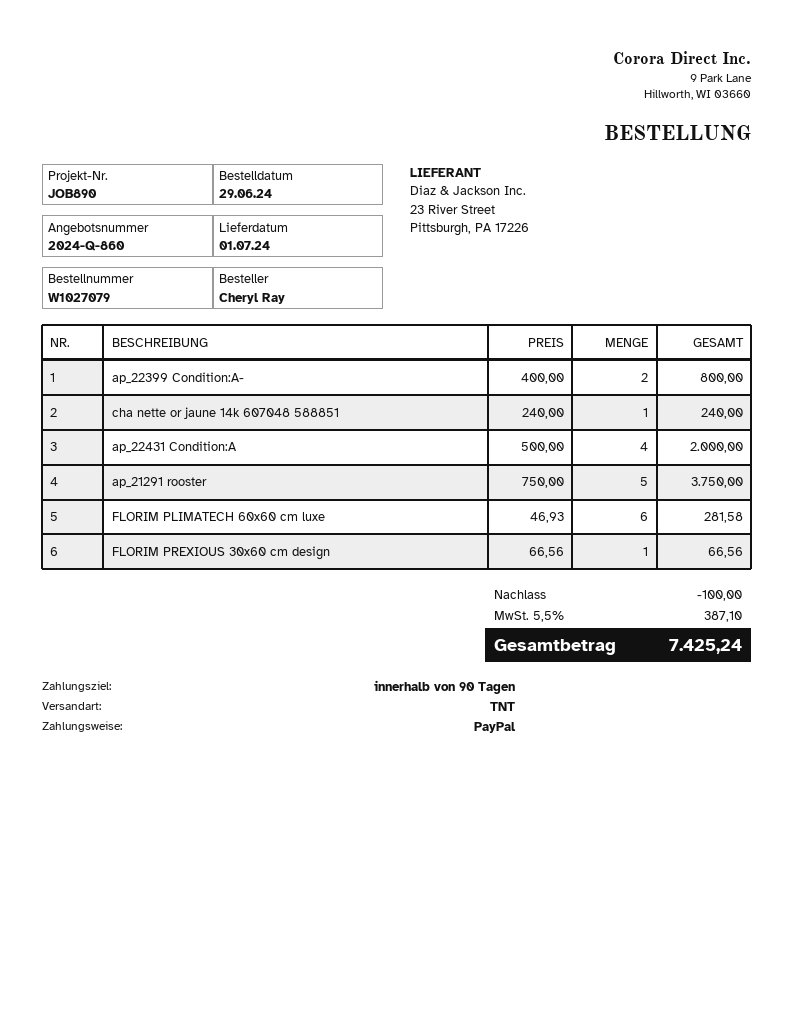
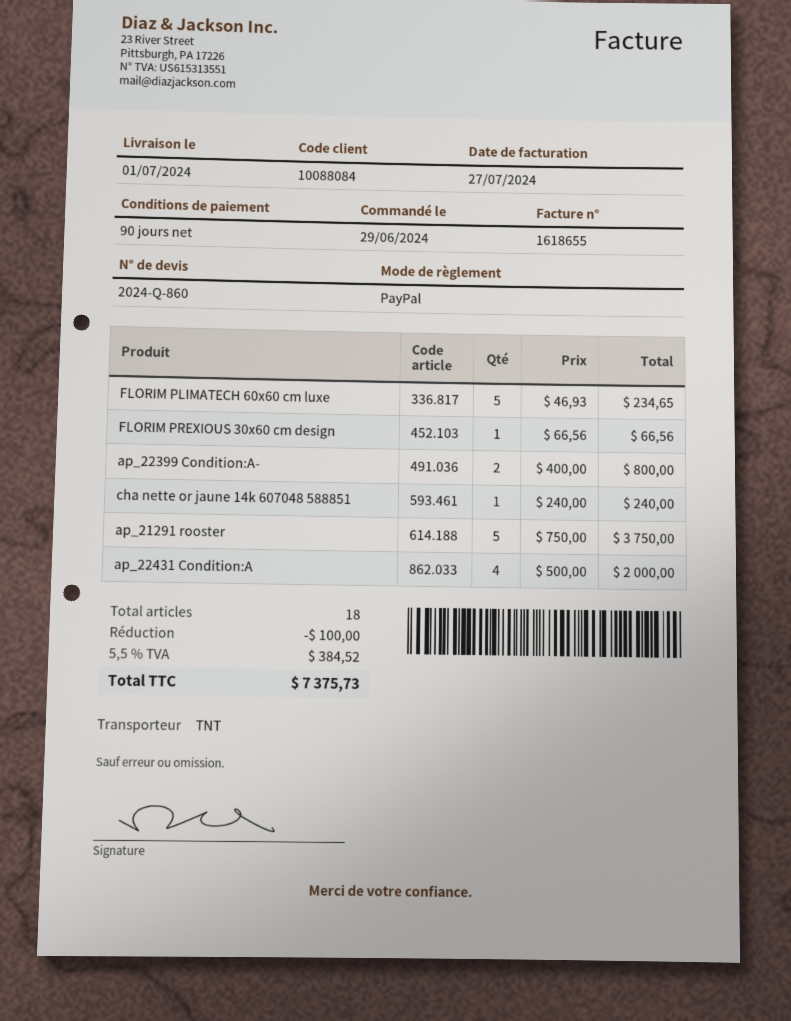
FLORIM PLIMATECH 60x60 cm luxe: 6 x 46.93 = 281.58 -> 5 x 46.93 = 234.65
tax: 5.5% = 387.10 -> 5.5% = 384.52
total: 7425.24 -> 7375.73

